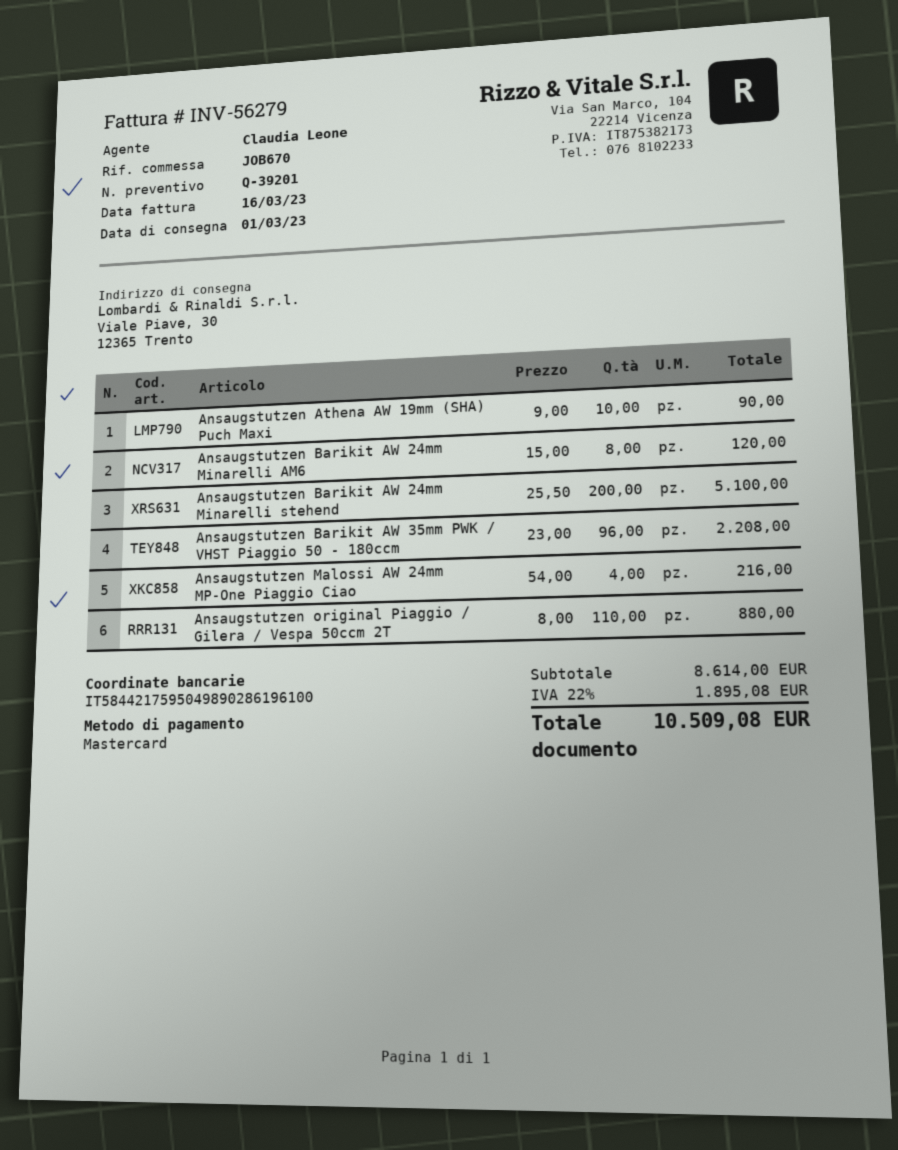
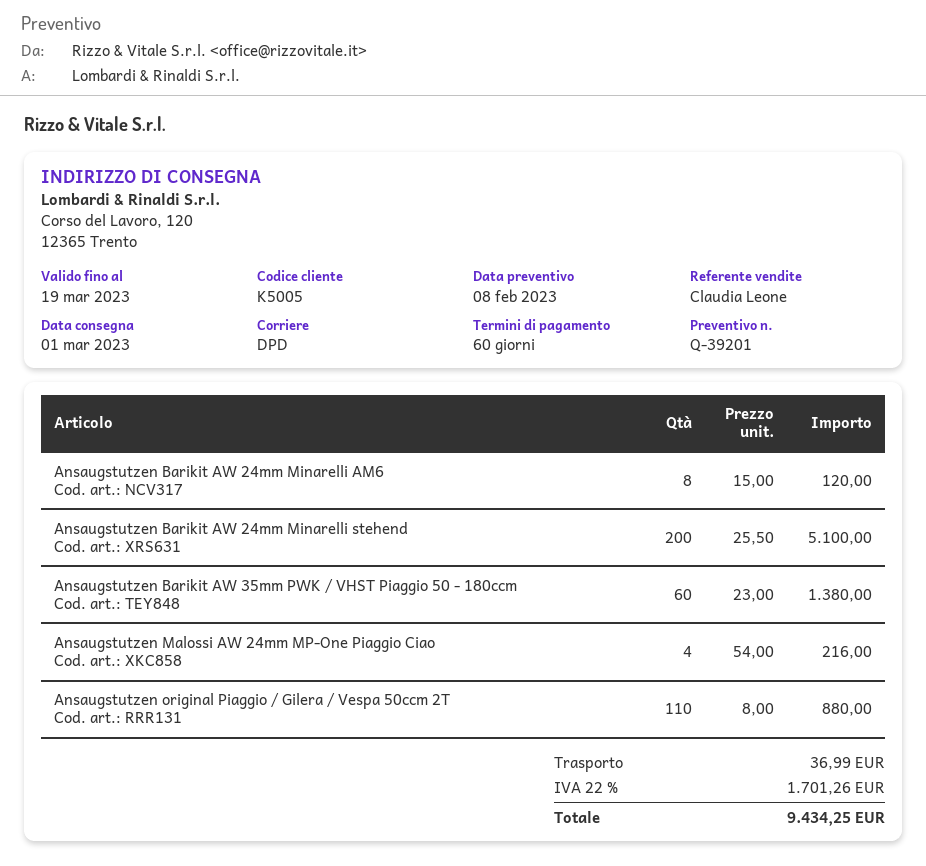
ship to: Viale Piave, 30, 12365 Trento -> Corso del Lavoro, 120, 12365 Trento
Ansaugstutzen Athena AW 19mm (SHA) Puch Maxi: 10 x 9.00 = 90.00 -> none
Ansaugstutzen Barikit AW 35mm PWK / VHST Piaggio 50 - 180ccm: 96 x 23.00 = 2208.00 -> 60 x 23.00 = 1380.00
shipping: none -> 36.99
tax: 22% = 1895.08 -> 22% = 1701.26
total: 10509.08 -> 9434.25

